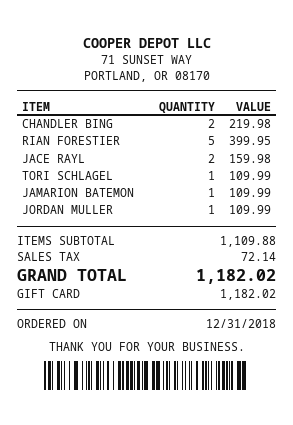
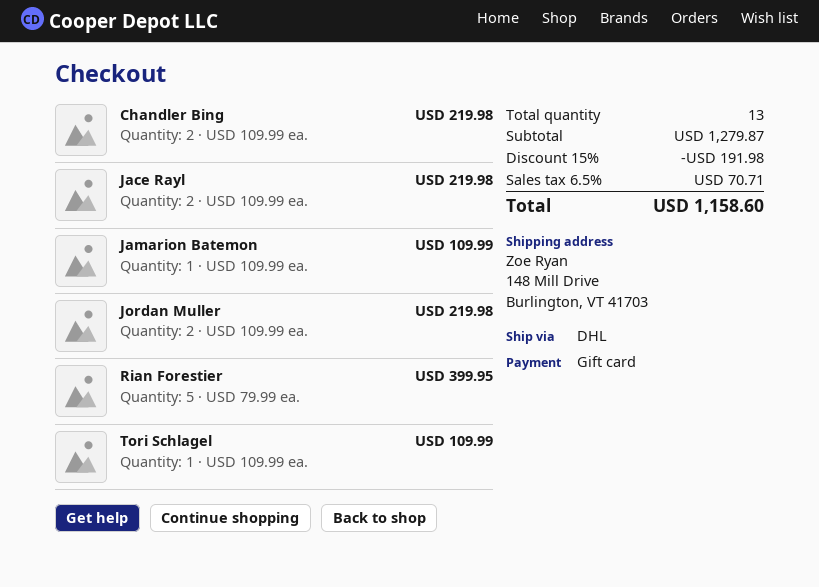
JACE RAYL: 2 for 159.98 -> 2 for 219.98
JORDAN MULLER: 1 for 109.99 -> 2 for 219.98
subtotal: 1109.88 -> 1279.87
discount: none -> 15% = 191.98
tax: 72.14 -> 70.71
total: 1182.02 -> 1158.60

